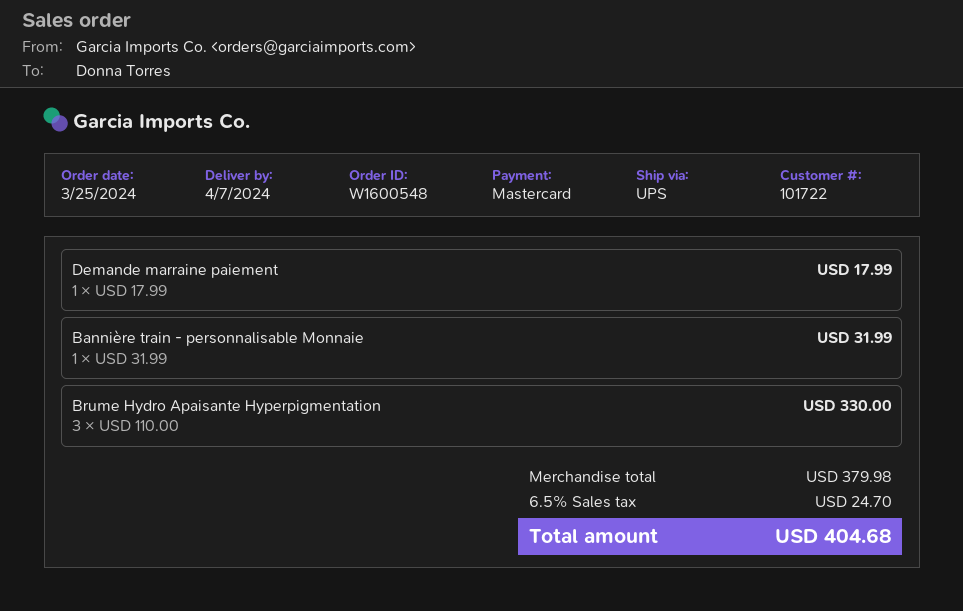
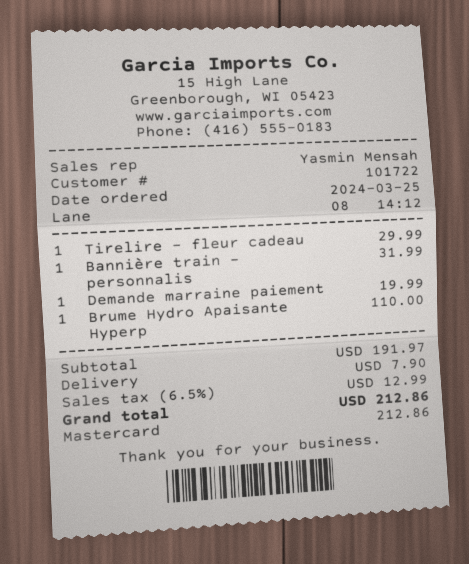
Demande marraine paiement: 1 x 17.99 = 17.99 -> 1 x 19.99 = 19.99
Brume Hydro Apaisante Hyperpigmentation: 3 x 110.00 = 330.00 -> 1 x 110.00 = 110.00
Tirelire - fleur cadeau: none -> 1 x 29.99 = 29.99
subtotal: 379.98 -> 191.97
shipping: none -> 7.90
tax: 6.5% = 24.70 -> 6.5% = 12.99
total: 404.68 -> 212.86

